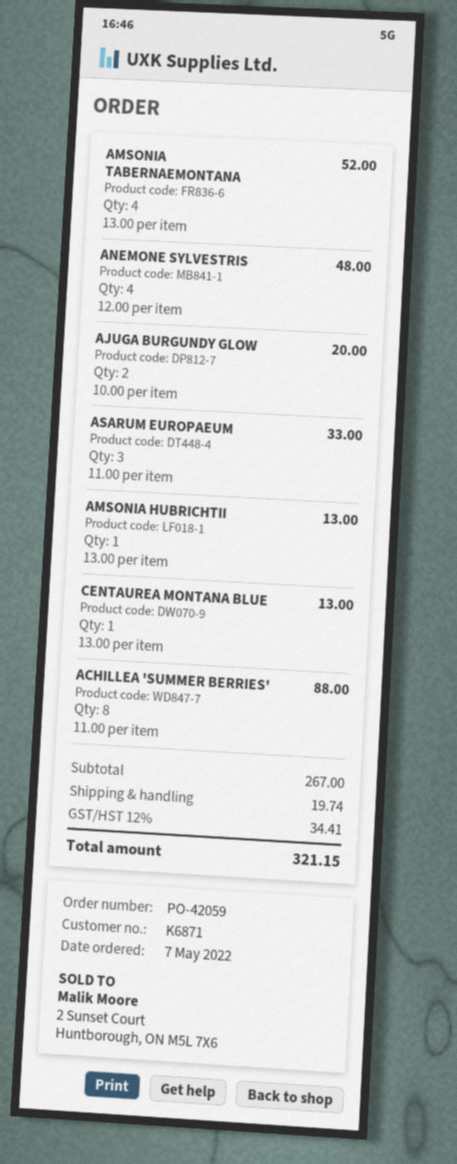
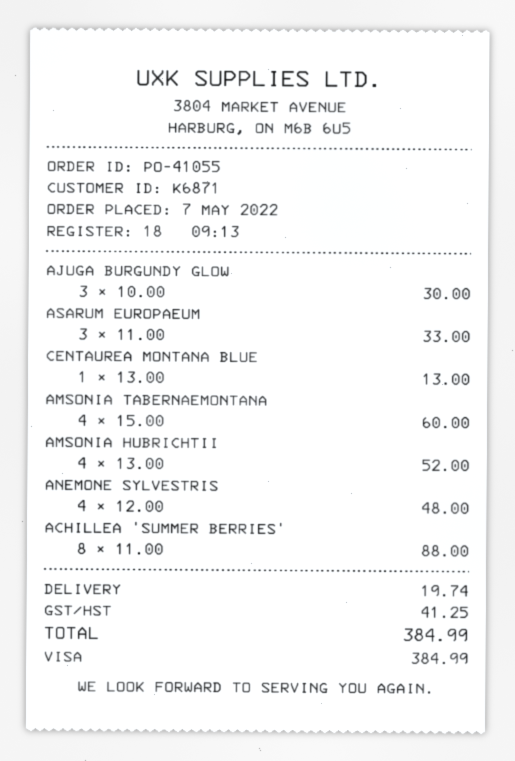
order number: PO-42059 -> PO-41055
AMSONIA TABERNAEMONTANA: 4 x 13.00 = 52.00 -> 4 x 15.00 = 60.00
AJUGA BURGUNDY GLOW: 2 x 10.00 = 20.00 -> 3 x 10.00 = 30.00
AMSONIA HUBRICHTII: 1 x 13.00 = 13.00 -> 4 x 13.00 = 52.00
tax: 34.41 -> 41.25
total: 321.15 -> 384.99

